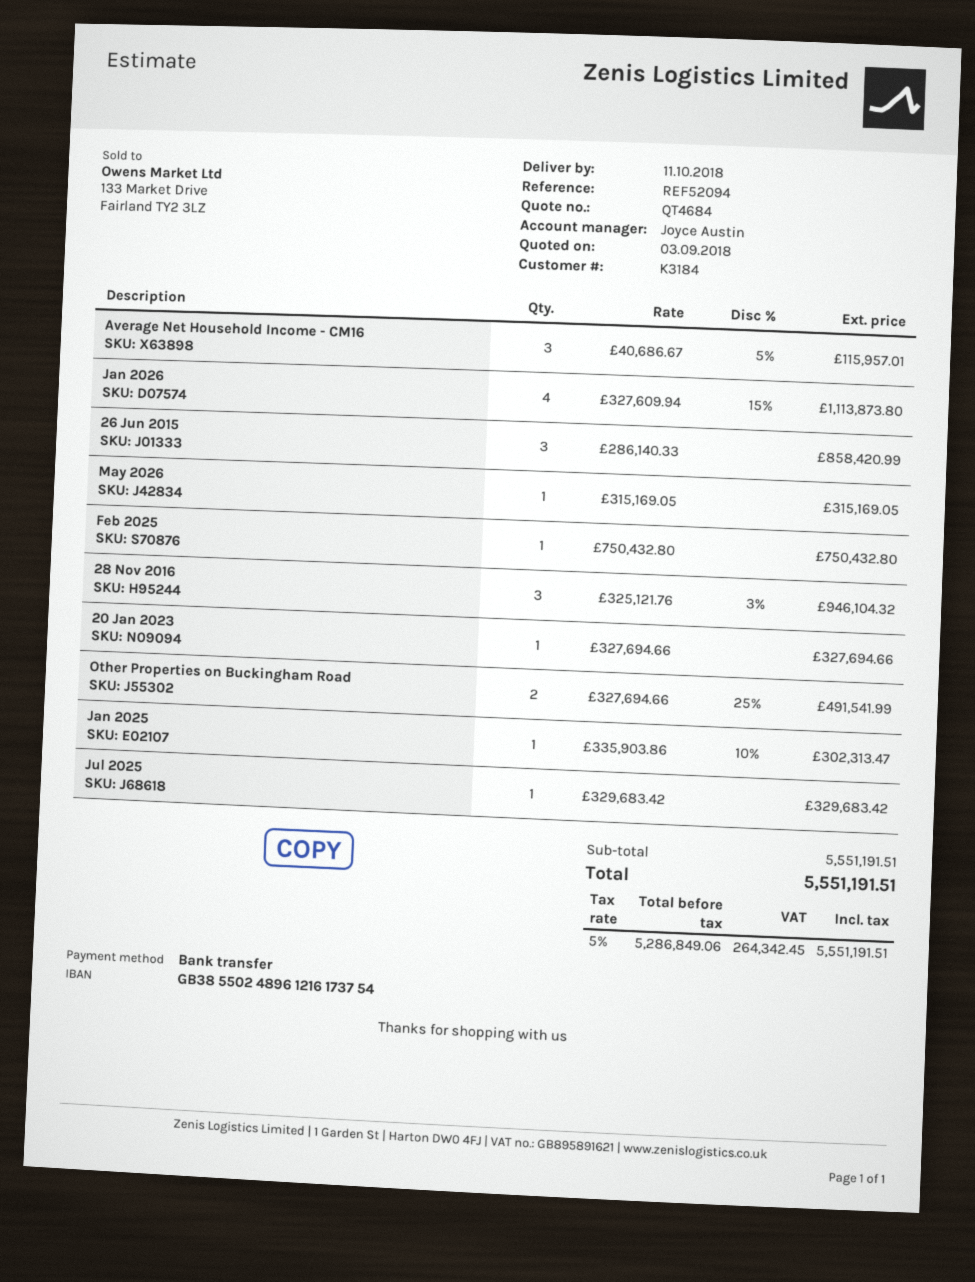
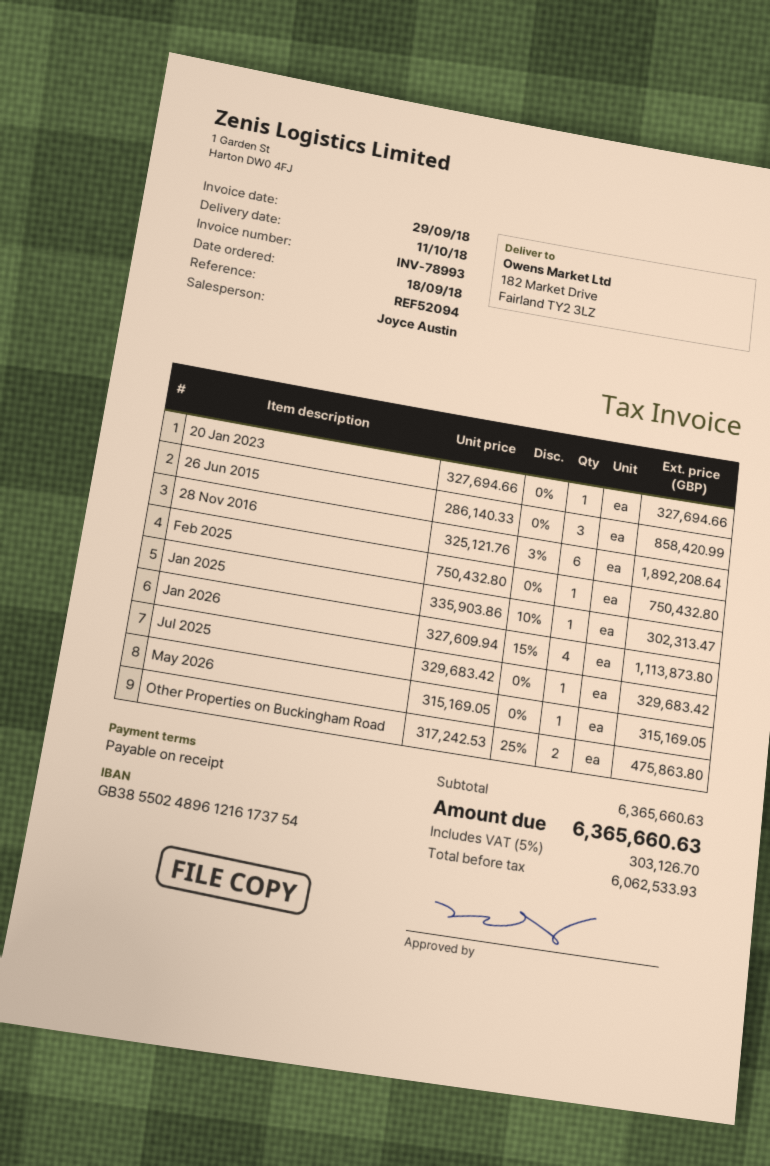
Average Net Household Income - CM16: 3 x 40686.67 - 5% = 115957.01 -> none
28 Nov 2016: 3 x 325121.76 - 3% = 946104.32 -> 6 x 325121.76 - 3% = 1892208.64
Other Properties on Buckingham Road: 2 x 327694.66 - 25% = 491541.99 -> 2 x 317242.53 - 25% = 475863.80
subtotal: 5551191.51 -> 6365660.63
net: 5286849.06 -> 6062533.93
tax: 5% = 264342.45 -> 5% = 303126.70
total: 5551191.51 -> 6365660.63

